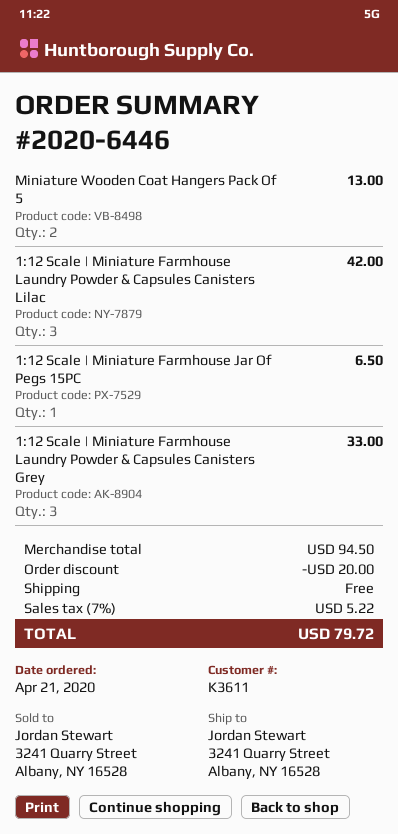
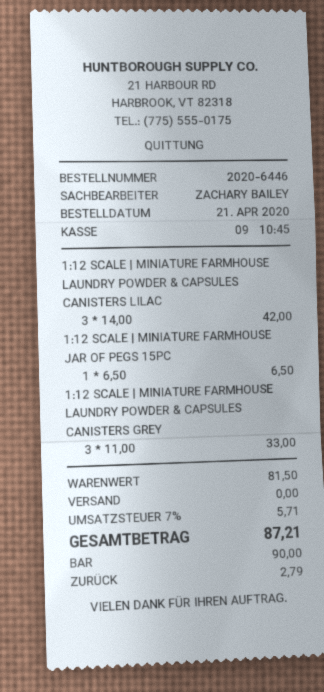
Miniature Wooden Coat Hangers Pack Of 5: 2 for 13.00 -> none
subtotal: 94.50 -> 81.50
discount: 20.00 -> none
tax: 7% = 5.22 -> 7% = 5.71
total: 79.72 -> 87.21

